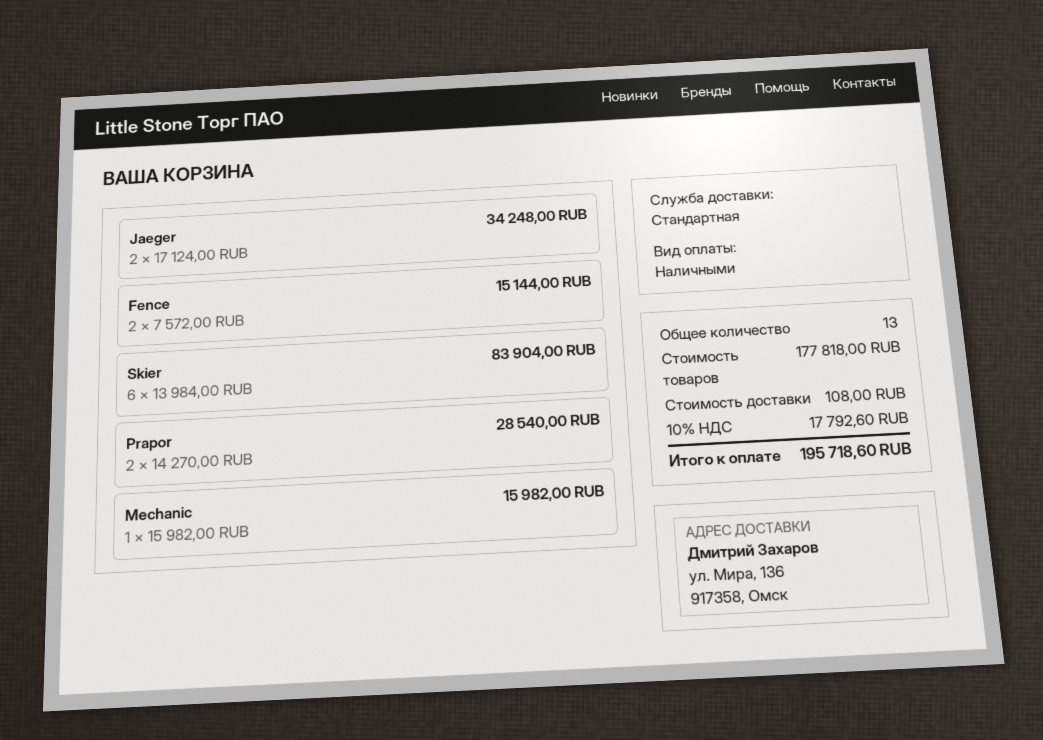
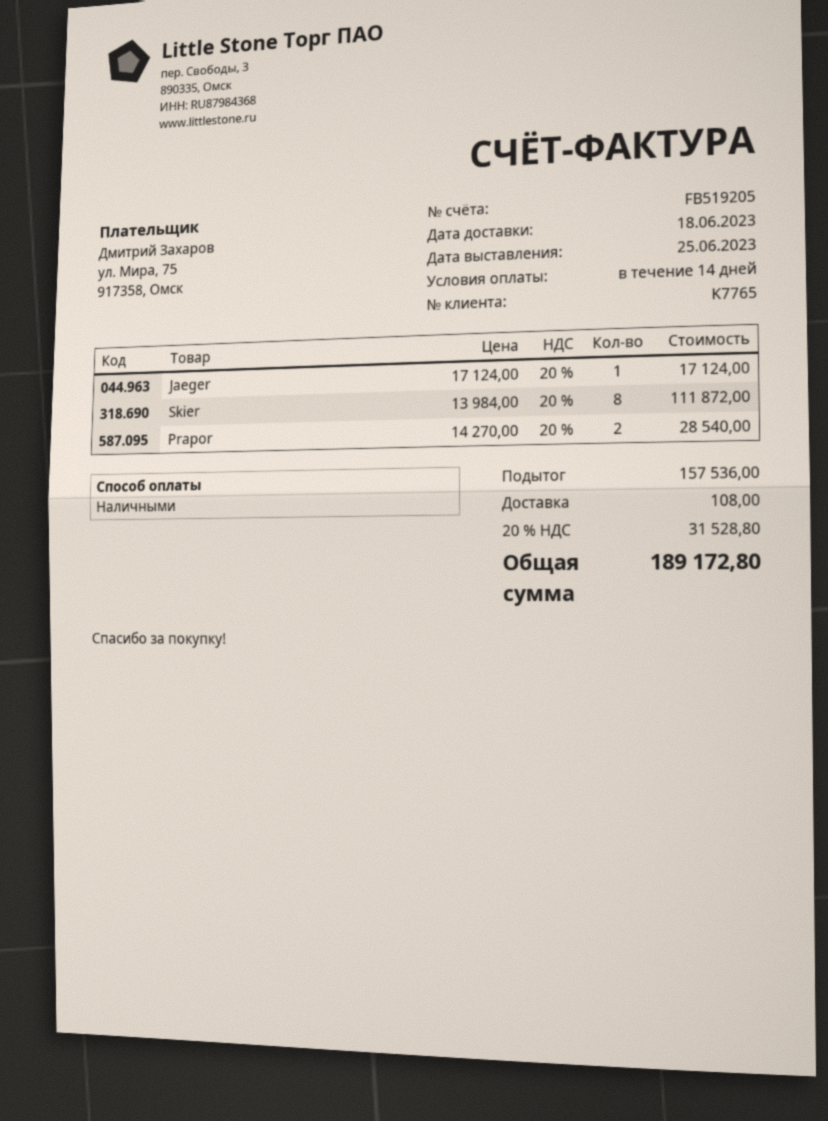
Jaeger: 2 x 17124.00 = 34248.00 -> 1 x 17124.00 = 17124.00
Fence: 2 x 7572.00 = 15144.00 -> none
Skier: 6 x 13984.00 = 83904.00 -> 8 x 13984.00 = 111872.00
Mechanic: 1 x 15982.00 = 15982.00 -> none
subtotal: 177818.00 -> 157536.00
tax: 10% = 17792.60 -> 20% = 31528.80
total: 195718.60 -> 189172.80

